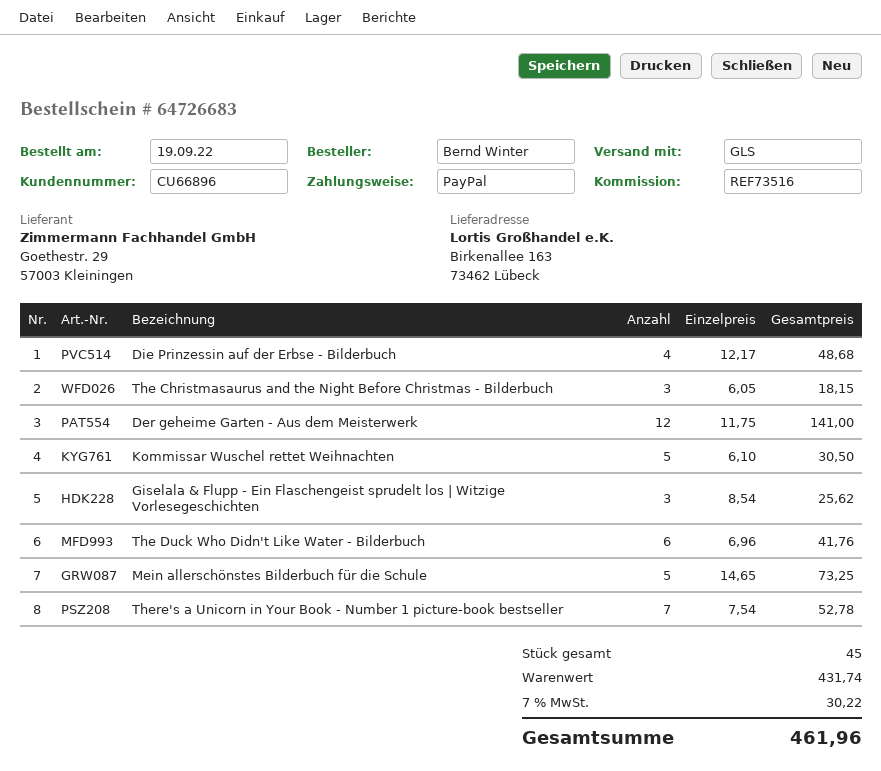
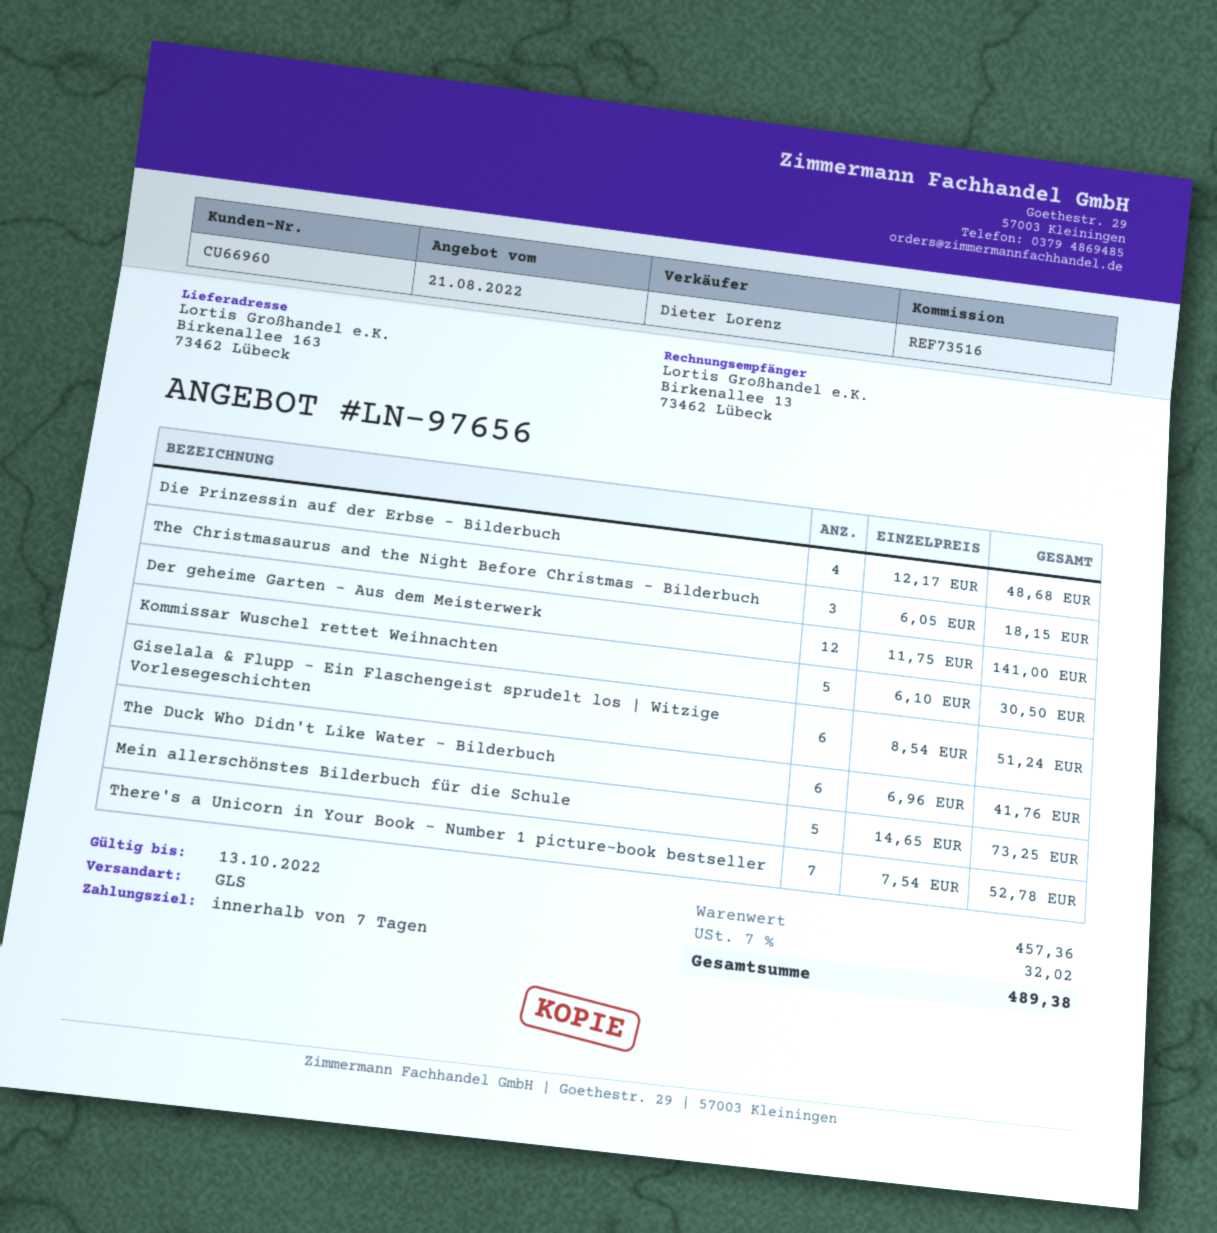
customer number: CU66896 -> CU66960
Giselala & Flupp - Ein Flaschengeist sprudelt los | Witzige Vorlesegeschichten: 3 x 8.54 = 25.62 -> 6 x 8.54 = 51.24
subtotal: 431.74 -> 457.36
tax: 7% = 30.22 -> 7% = 32.02
total: 461.96 -> 489.38

